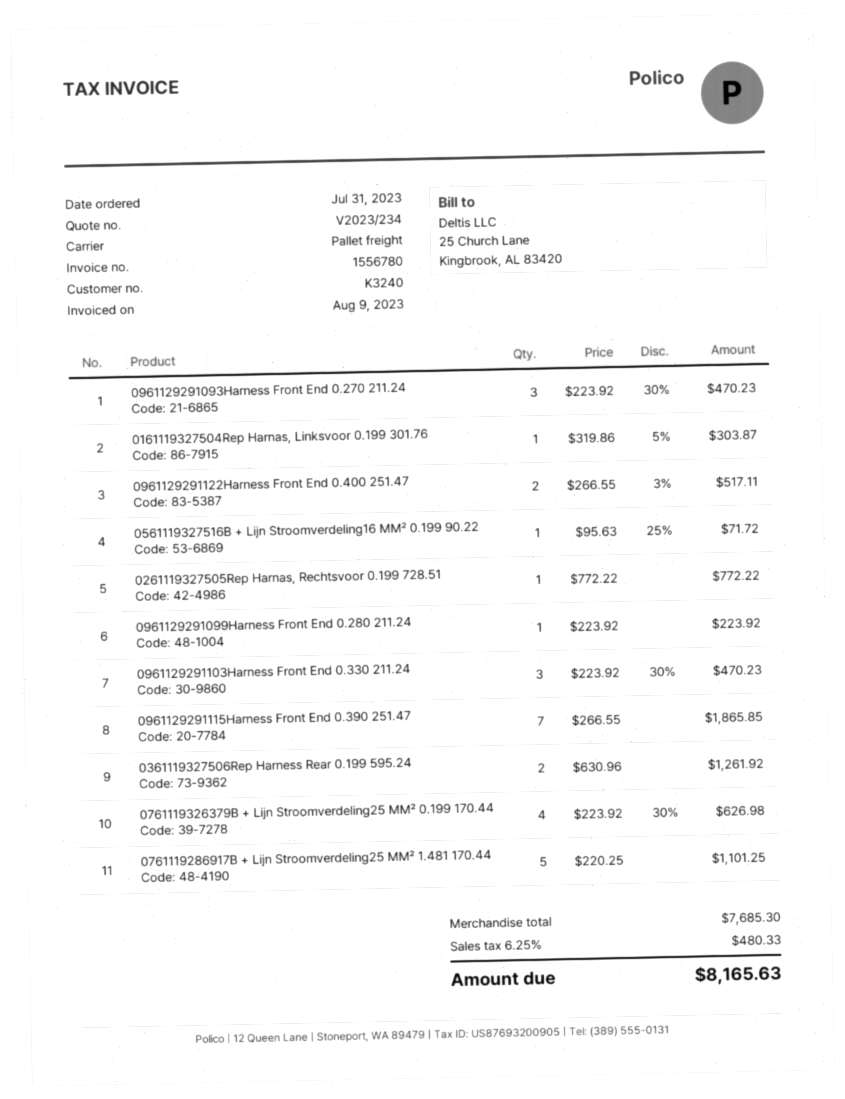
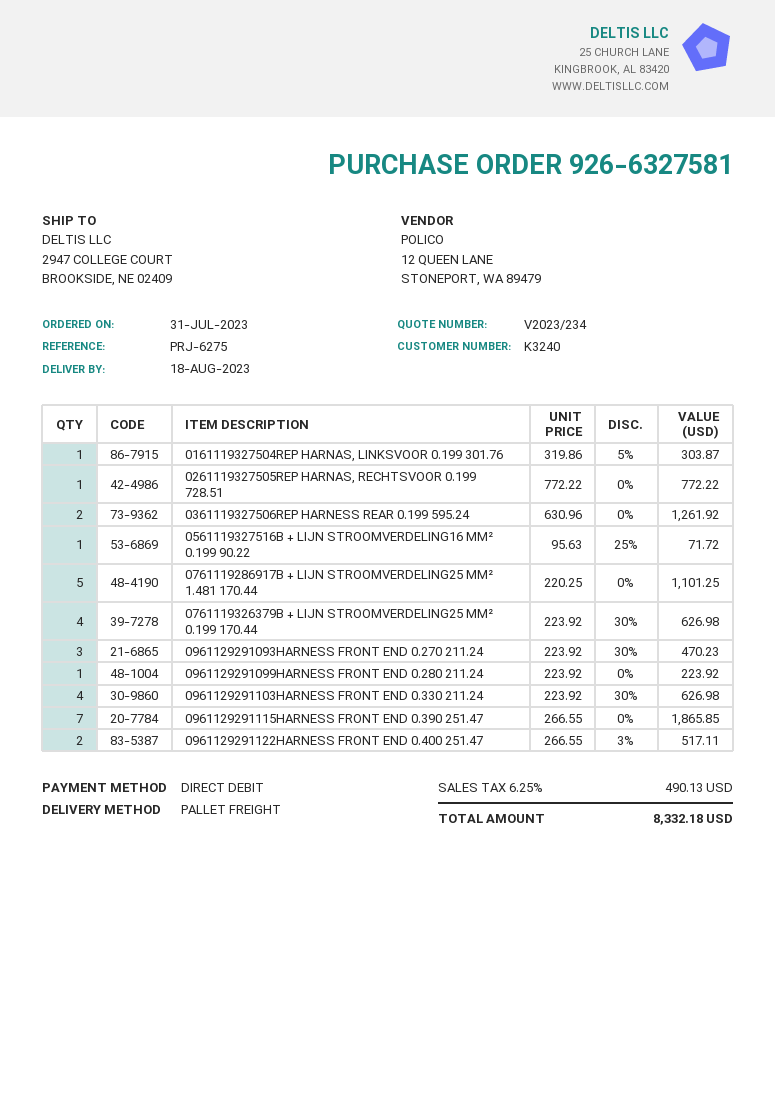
0961129291103Harness Front End 0.330 211.24: 3 x 223.92 - 30% = 470.23 -> 4 x 223.92 - 30% = 626.98
tax: 6.25% = 480.33 -> 6.25% = 490.13
total: 8165.63 -> 8332.18

